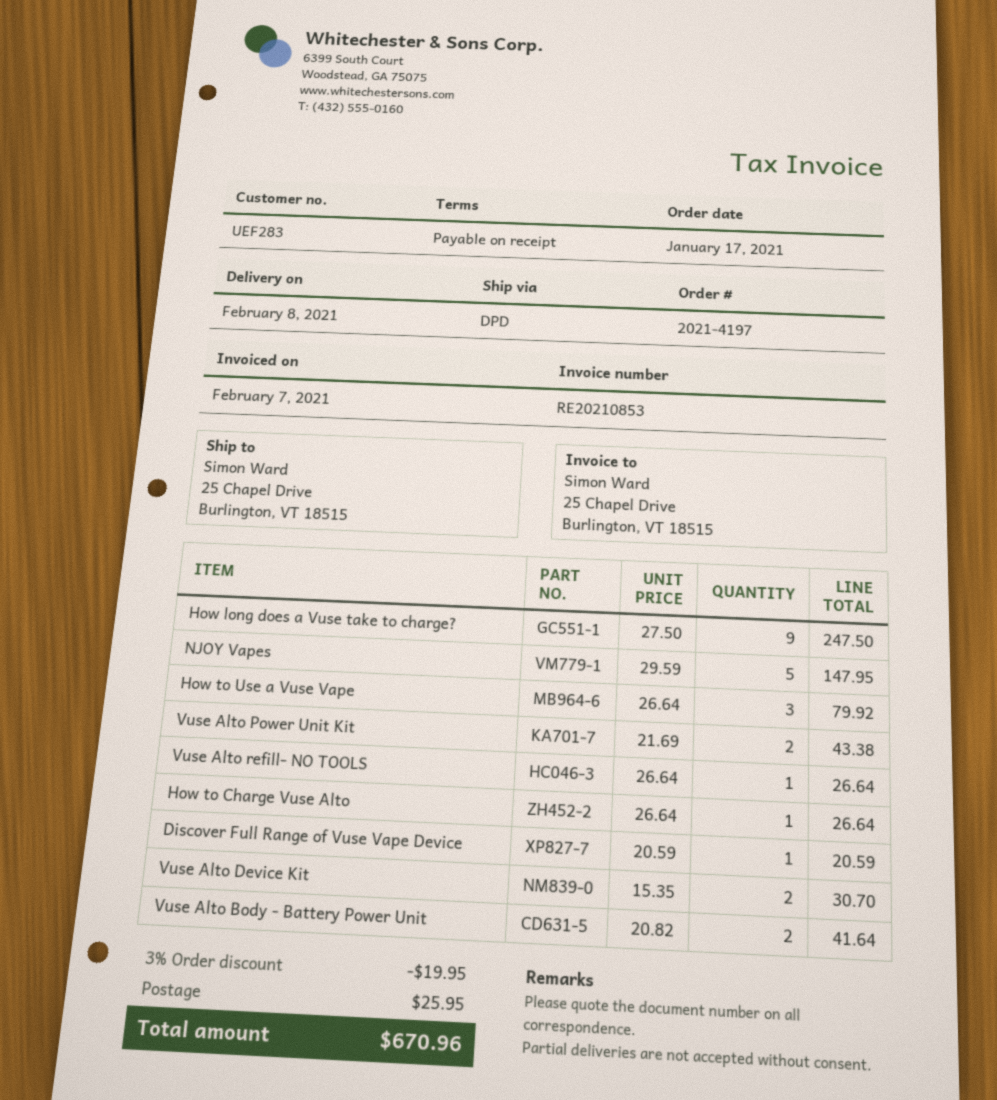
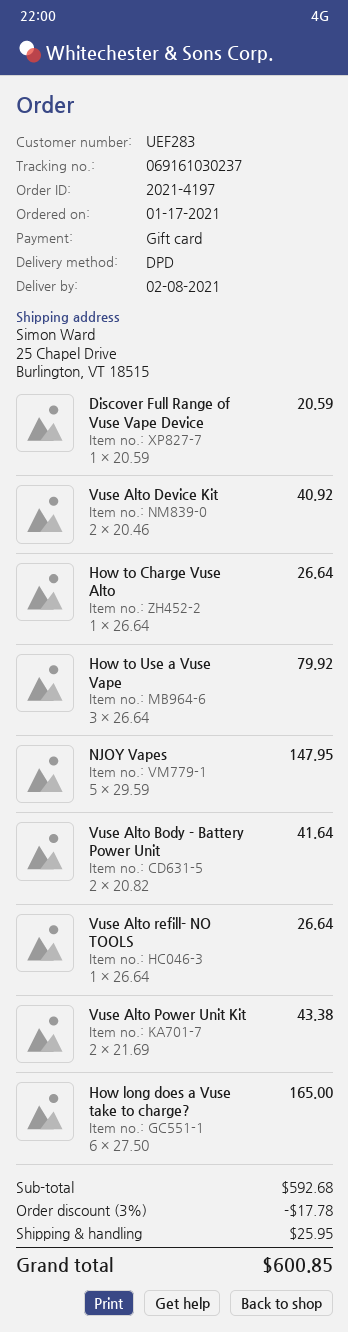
How long does a Vuse take to charge?: 9 x 27.50 = 247.50 -> 6 x 27.50 = 165.00
Vuse Alto Device Kit: 2 x 15.35 = 30.70 -> 2 x 20.46 = 40.92
discount: 3% = 19.95 -> 3% = 17.78
total: 670.96 -> 600.85

